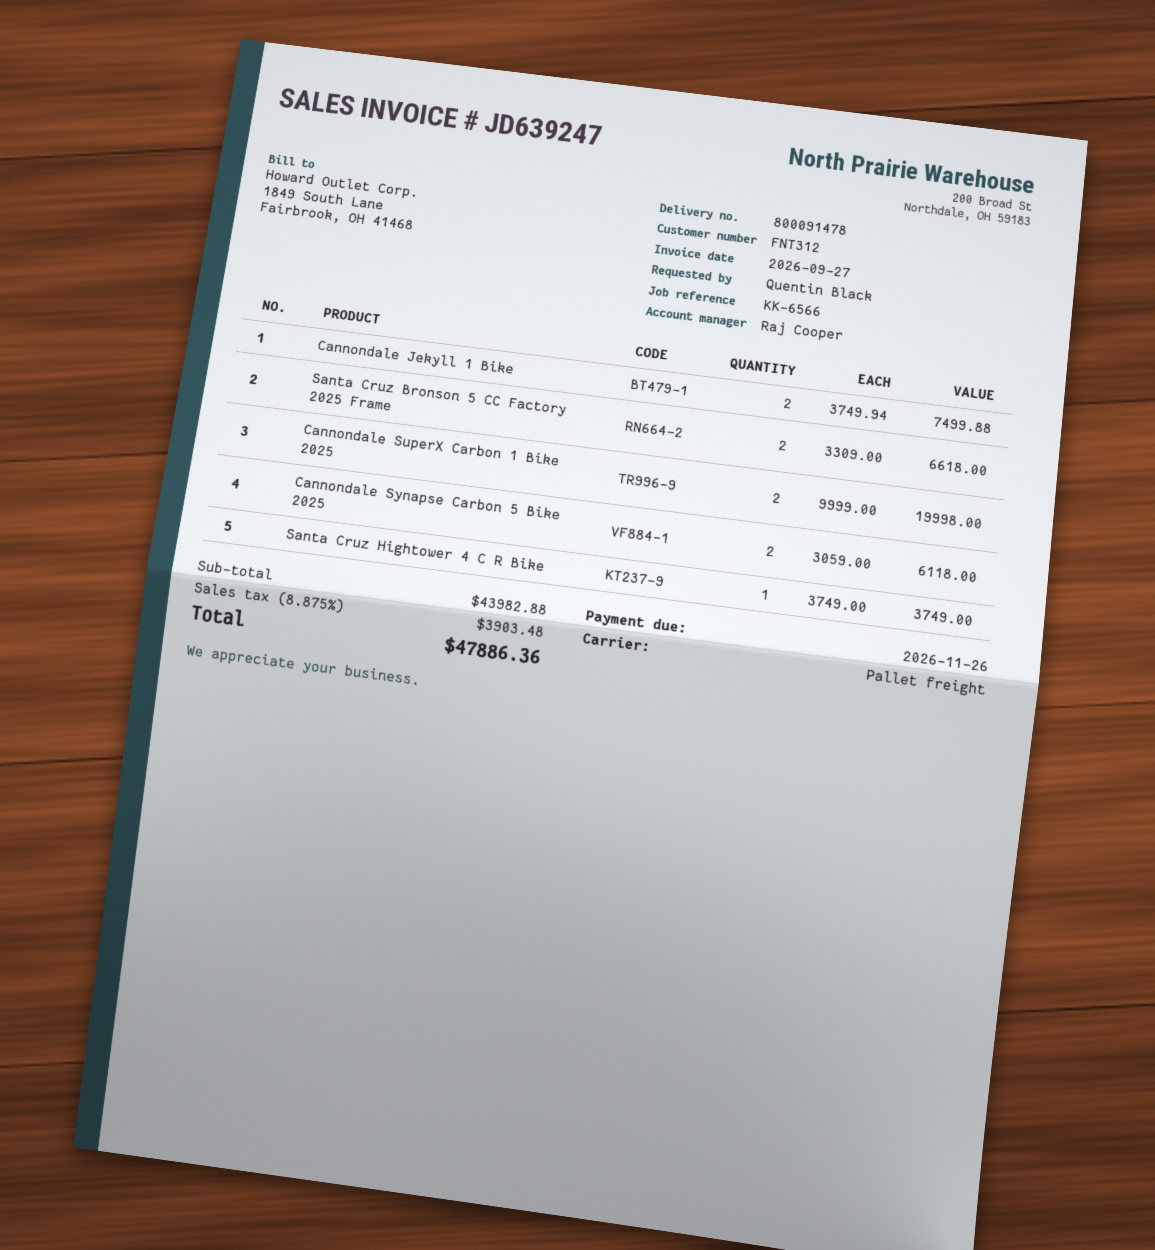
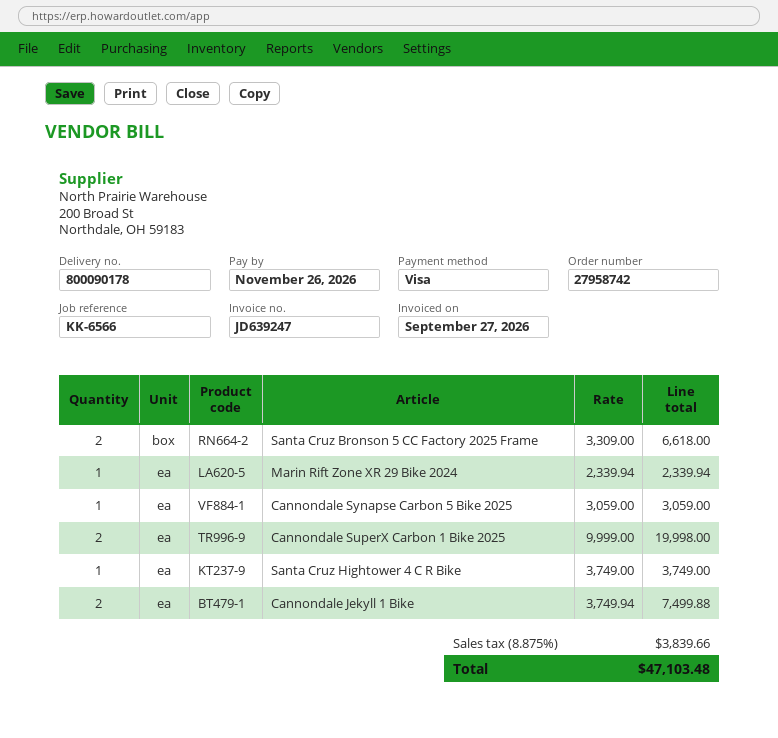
delivery note number: 800091478 -> 800090178
Cannondale Synapse Carbon 5 Bike 2025: 2 x 3059.00 = 6118.00 -> 1 x 3059.00 = 3059.00
Marin Rift Zone XR 29 Bike 2024: none -> 1 x 2339.94 = 2339.94
tax: 8.875% = 3903.48 -> 8.875% = 3839.66
total: 47886.36 -> 47103.48

